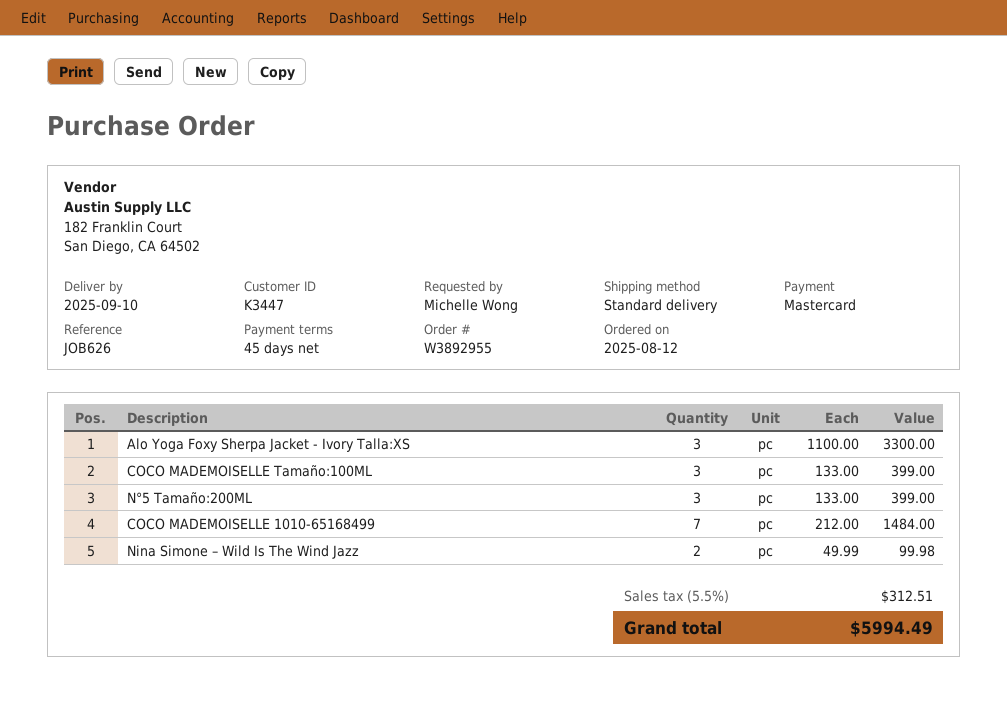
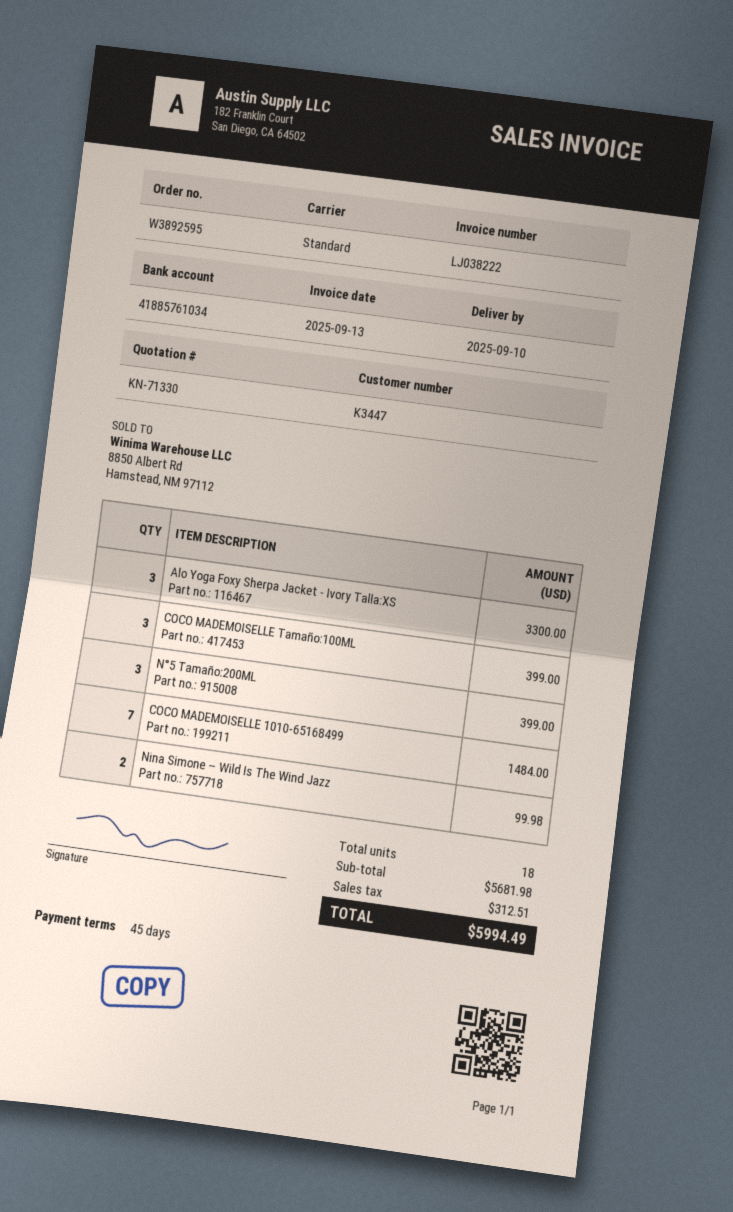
order number: W3892955 -> W3892595

